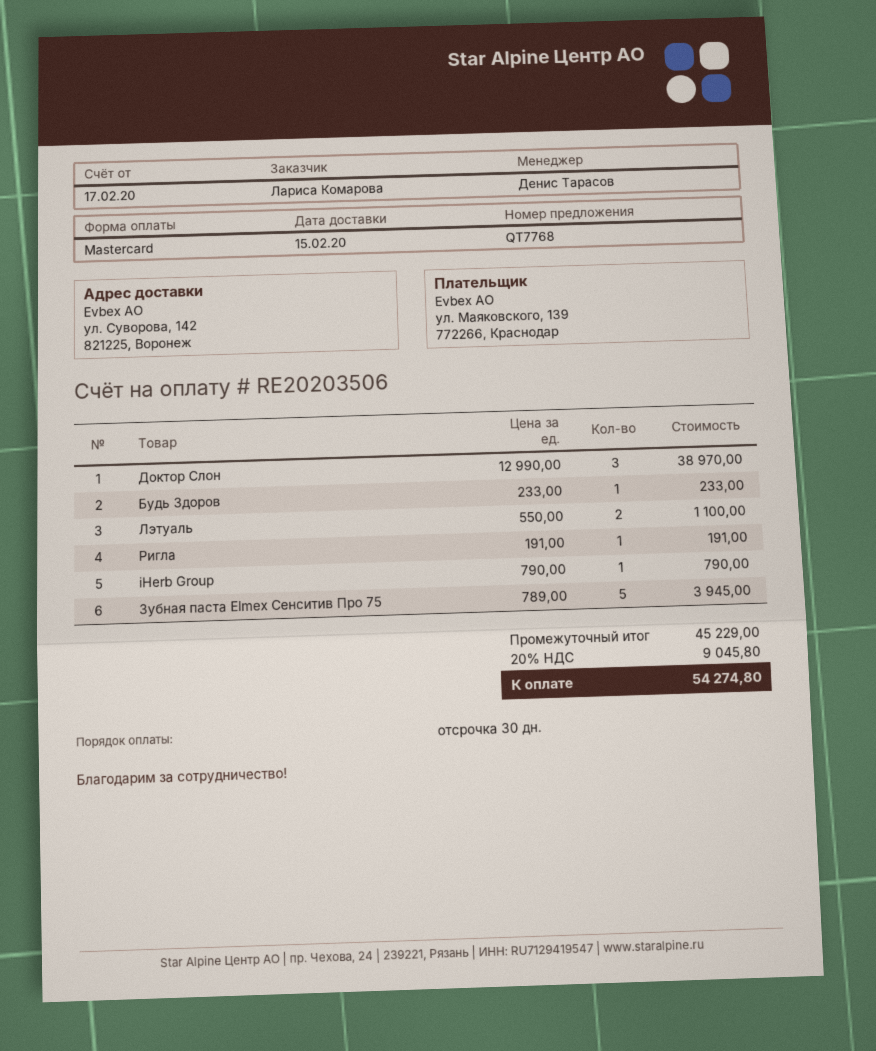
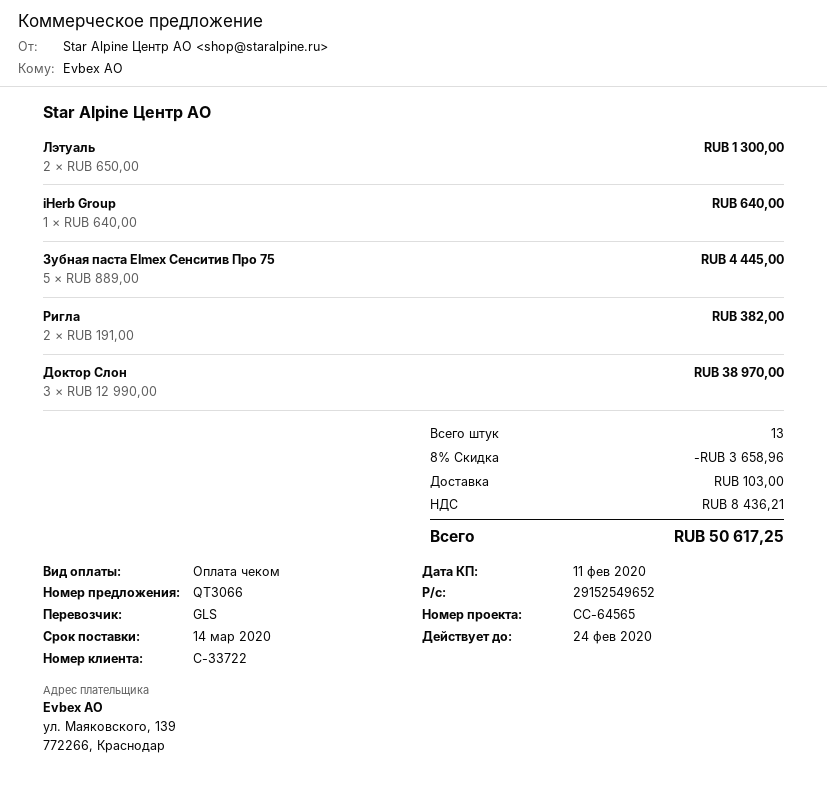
quote number: QT7768 -> QT3066
delivery date: 2020-02-15 -> 2020-03-14
payment method: Mastercard -> cheque
Будь Здоров: 1 x 233.00 = 233.00 -> none
Лэтуаль: 2 x 550.00 = 1100.00 -> 2 x 650.00 = 1300.00
Ригла: 1 x 191.00 = 191.00 -> 2 x 191.00 = 382.00
iHerb Group: 1 x 790.00 = 790.00 -> 1 x 640.00 = 640.00
Зубная паста Elmex Сенситив Про 75: 5 x 789.00 = 3945.00 -> 5 x 889.00 = 4445.00
discount: none -> 8% = 3658.96
shipping: none -> 103.00
tax: 9045.80 -> 8436.21
total: 54274.80 -> 50617.25

